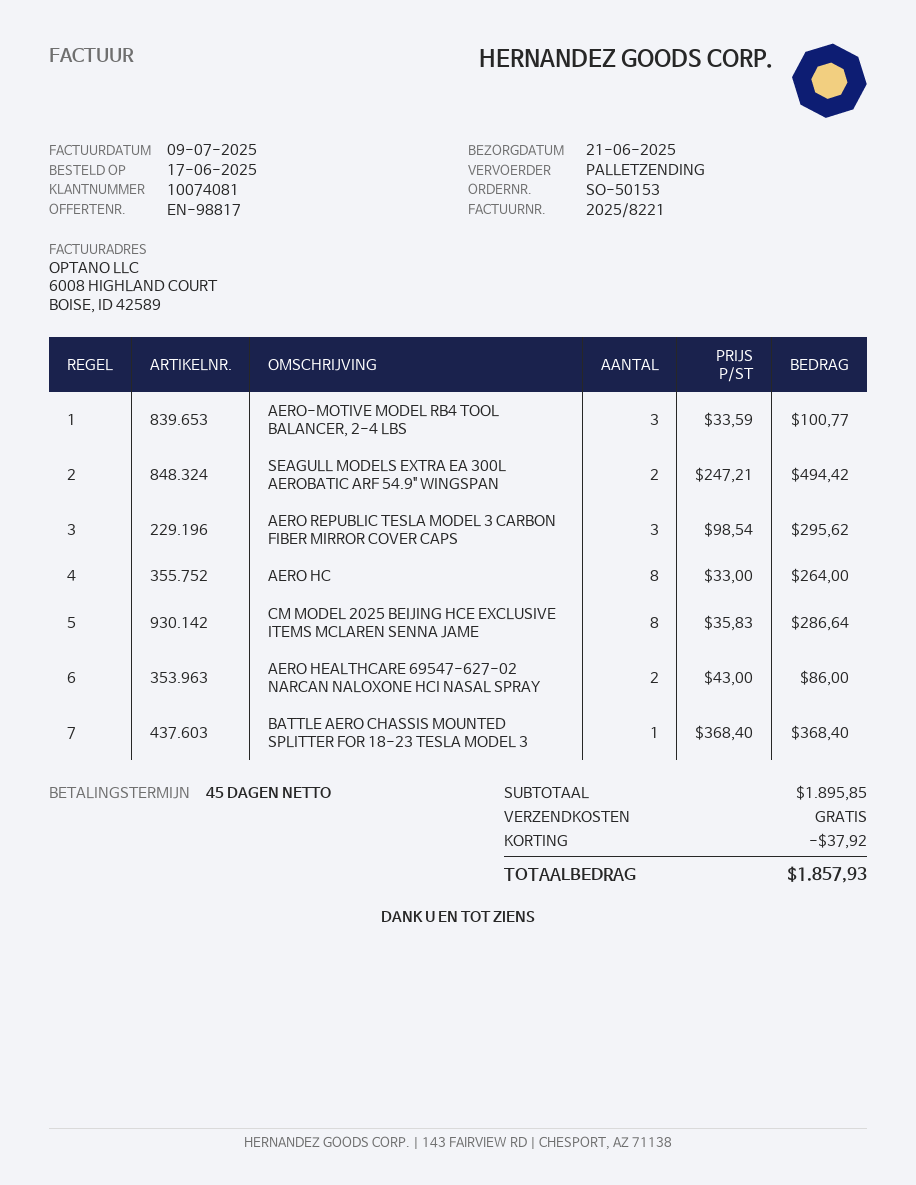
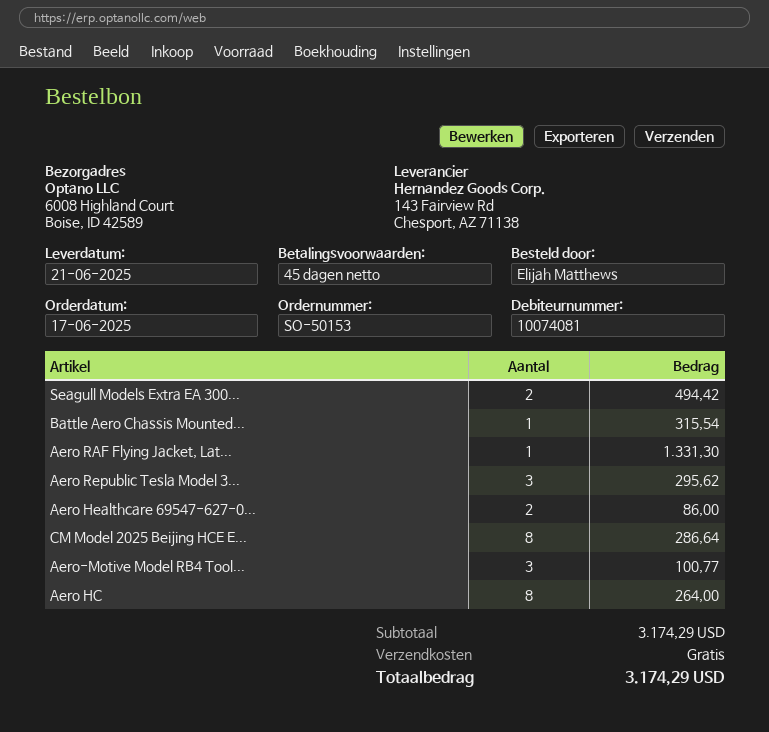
BATTLE AERO CHASSIS MOUNTED SPLITTER FOR 18-23 TESLA MODEL 3: 1 for 368.40 -> 1 for 315.54
Aero RAF Flying Jacket, Lat...: none -> 1 for 1331.30
subtotal: 1895.85 -> 3174.29
discount: 37.92 -> none
total: 1857.93 -> 3174.29

